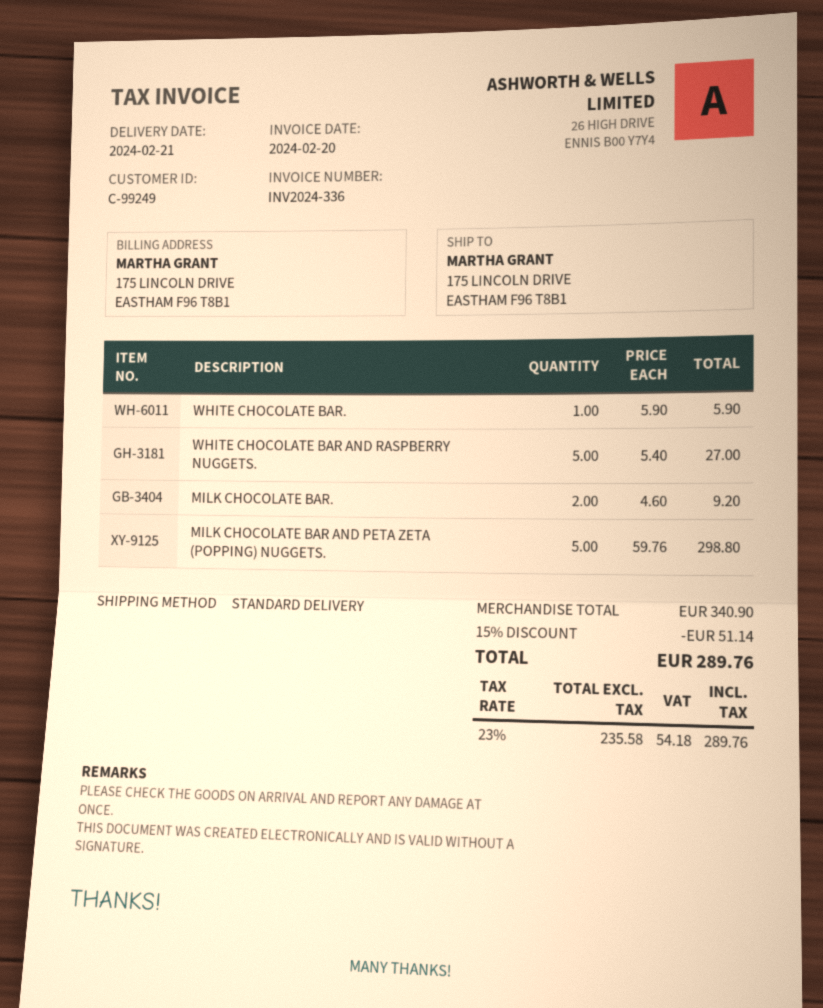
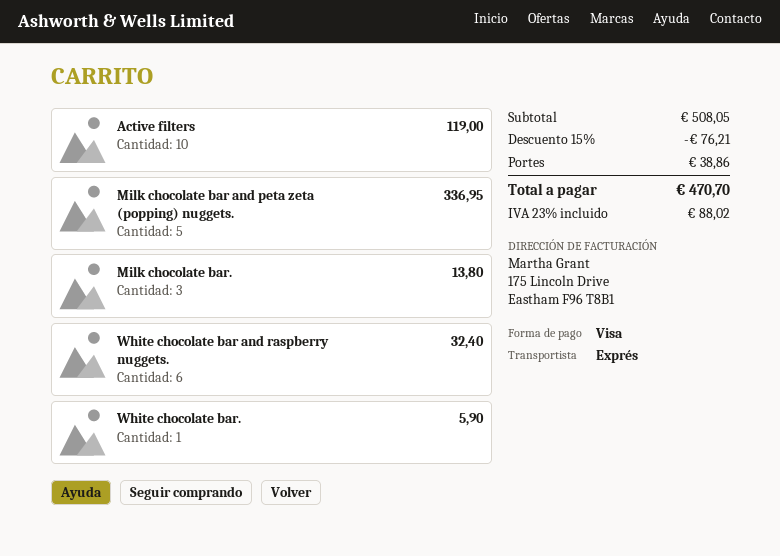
shipping method: standard -> express
WHITE CHOCOLATE BAR AND RASPBERRY NUGGETS.: 5 for 27.00 -> 6 for 32.40
MILK CHOCOLATE BAR.: 2 for 9.20 -> 3 for 13.80
MILK CHOCOLATE BAR AND PETA ZETA (POPPING) NUGGETS.: 5 for 298.80 -> 5 for 336.95
Active filters: none -> 10 for 119.00
subtotal: 340.90 -> 508.05
discount: 15% = 51.14 -> 15% = 76.21
shipping: none -> 38.86
tax: 23% = 54.18 -> 23% = 88.02
total: 289.76 -> 470.70

